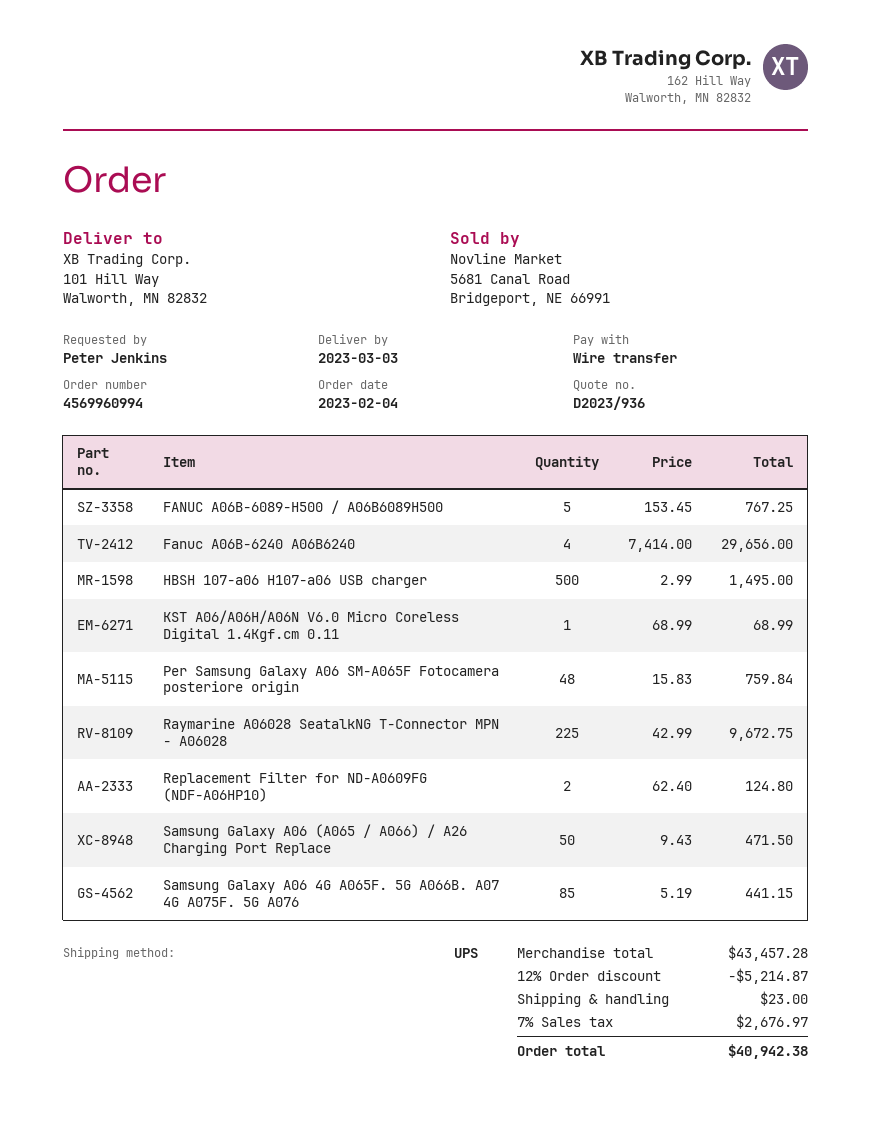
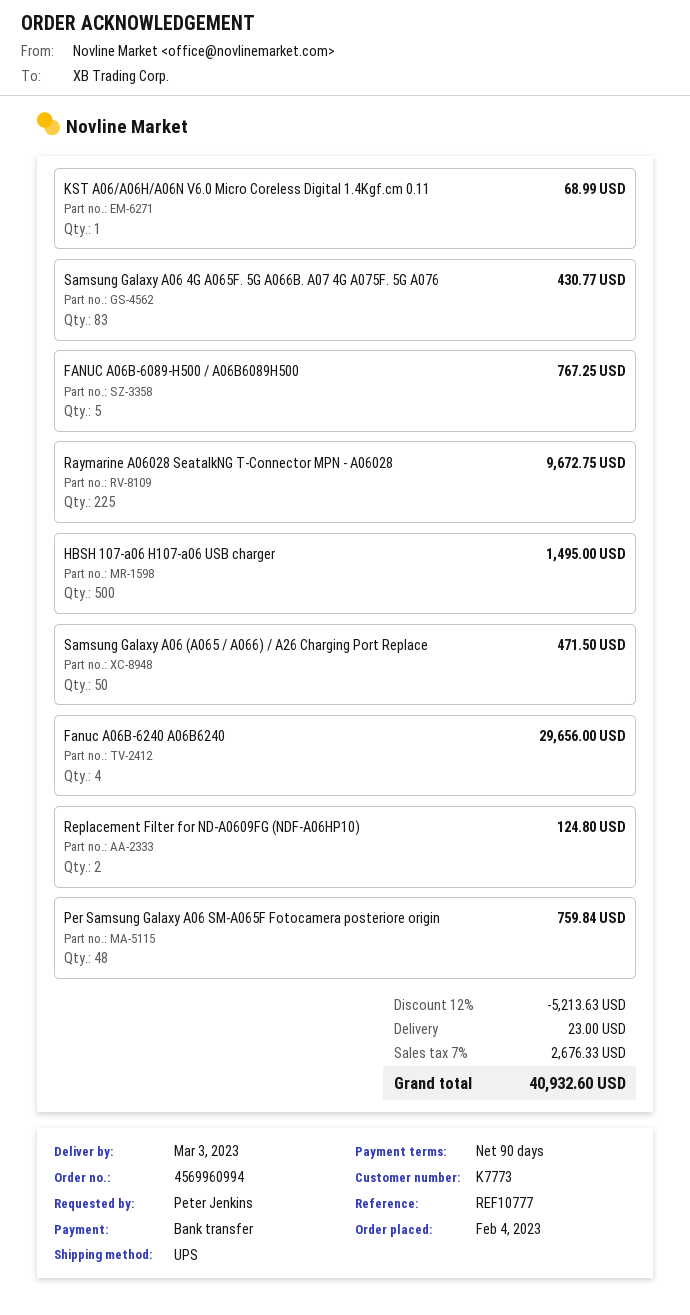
Samsung Galaxy A06 4G A065F. 5G A066B. A07 4G A075F. 5G A076: 85 for 441.15 -> 83 for 430.77
discount: 12% = 5214.87 -> 12% = 5213.63
tax: 7% = 2676.97 -> 7% = 2676.33
total: 40942.38 -> 40932.60

